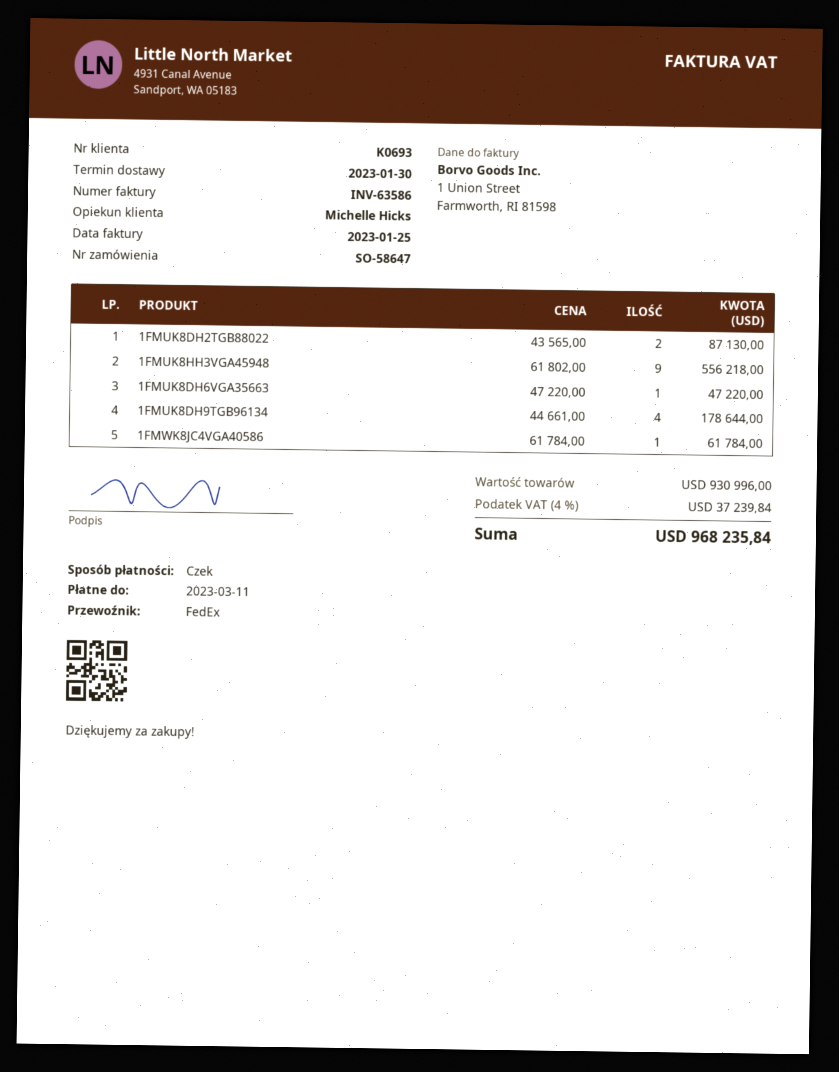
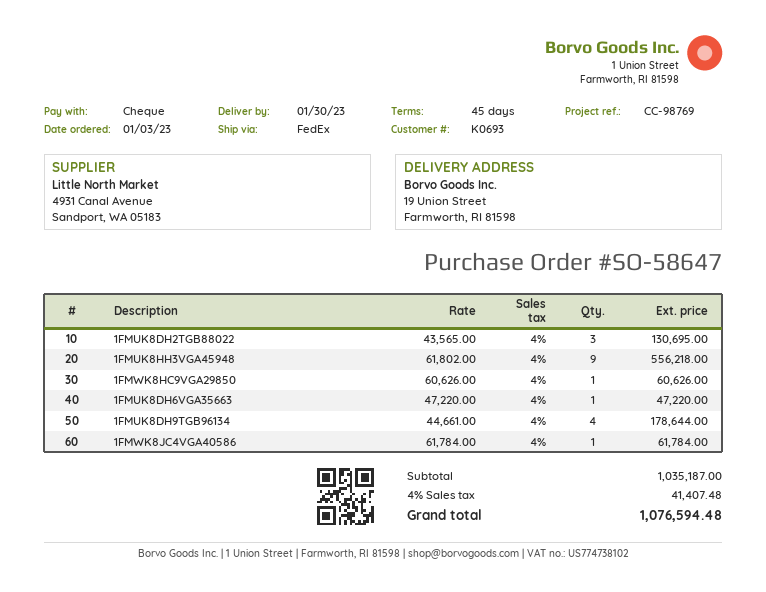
1FMUK8DH2TGB88022: 2 x 43565.00 = 87130.00 -> 3 x 43565.00 = 130695.00
1FMWK8HC9VGA29850: none -> 1 x 60626.00 = 60626.00
subtotal: 930996.00 -> 1035187.00
tax: 4% = 37239.84 -> 4% = 41407.48
total: 968235.84 -> 1076594.48

